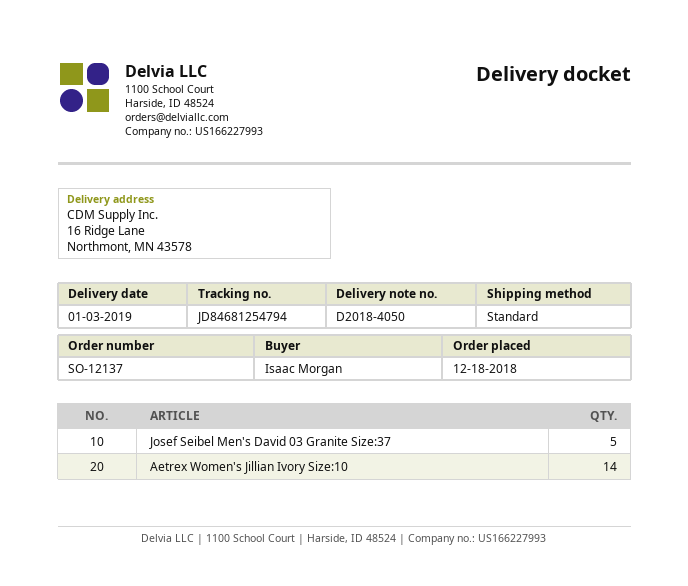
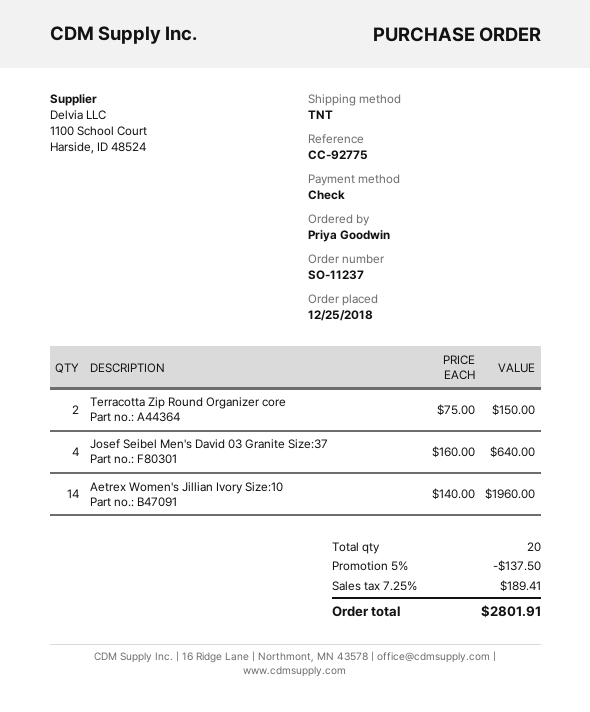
order number: SO-12137 -> SO-11237
order date: 2018-12-18 -> 2018-12-25
ordered by: Isaac Morgan -> Priya Goodwin
shipping method: standard -> TNT
Josef Seibel Men's David 03 Granite Size:37: 5 -> 4
Terracotta Zip Round Organizer core: none -> 2

